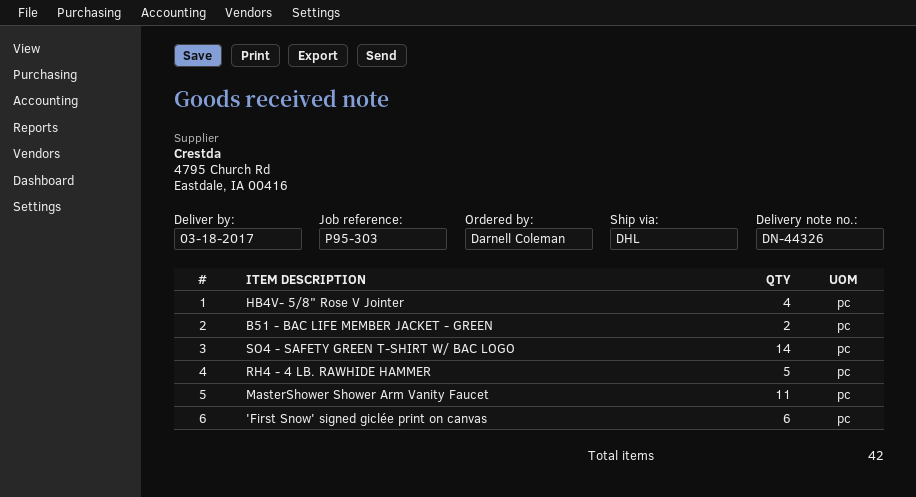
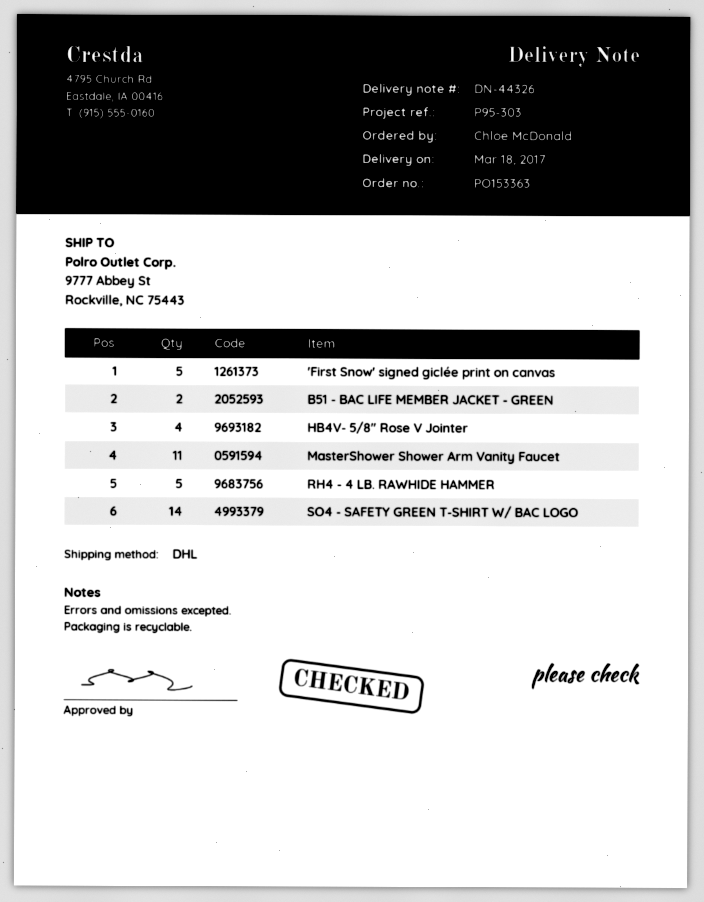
ordered by: Darnell Coleman -> Chloe McDonald
'First Snow' signed giclée print on canvas: 6 -> 5

